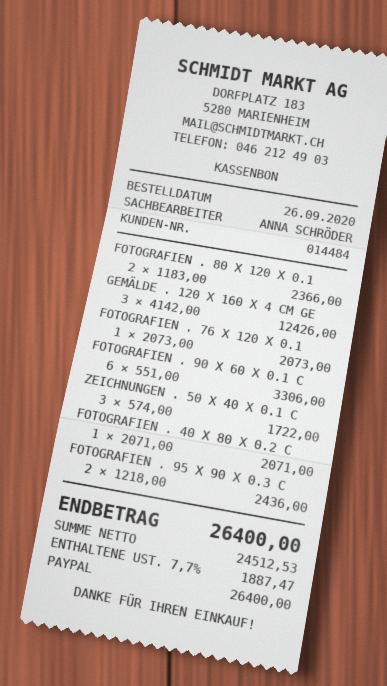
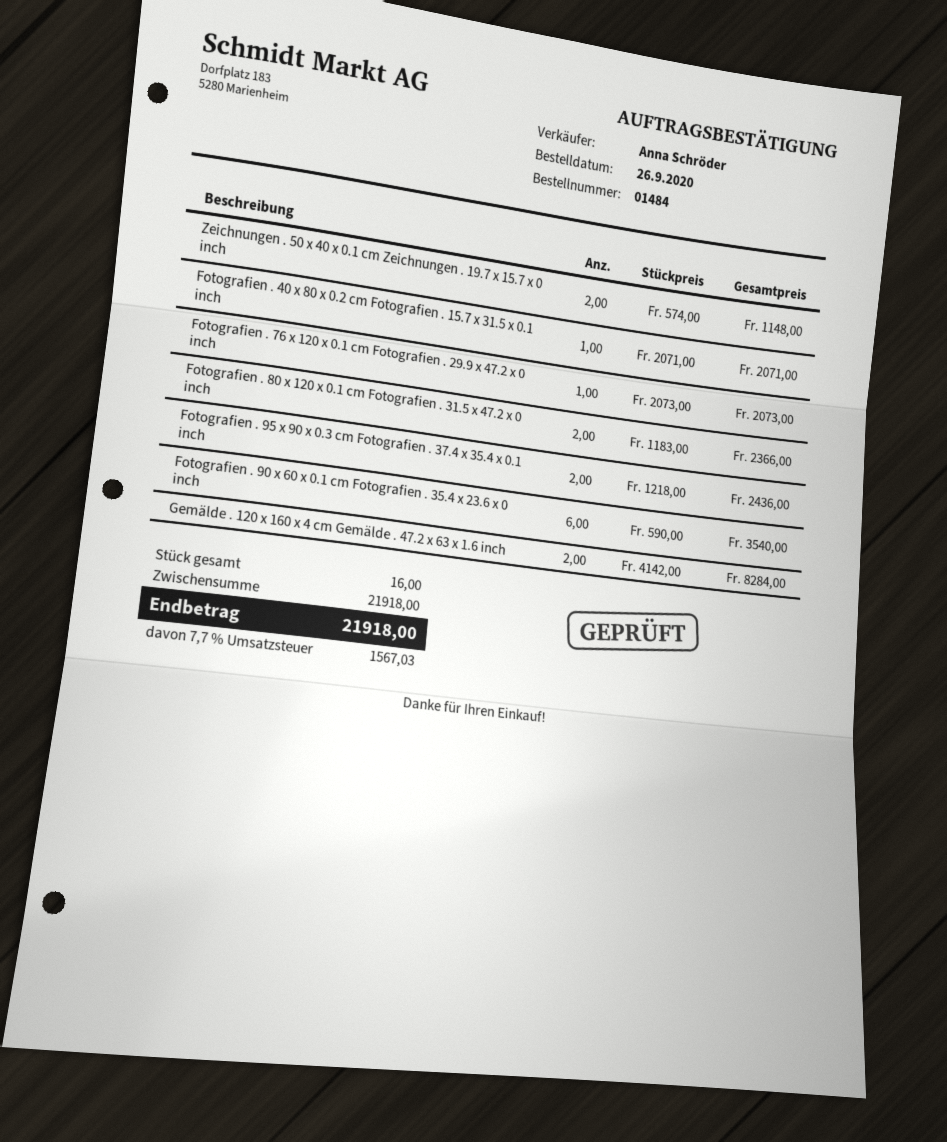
GEMÄLDE . 120 X 160 X 4 CM GE: 3 x 4142.00 = 12426.00 -> 2 x 4142.00 = 8284.00
FOTOGRAFIEN . 90 X 60 X 0.1 C: 6 x 551.00 = 3306.00 -> 6 x 590.00 = 3540.00
ZEICHNUNGEN . 50 X 40 X 0.1 C: 3 x 574.00 = 1722.00 -> 2 x 574.00 = 1148.00
tax: 7.7% = 1887.47 -> 7.7% = 1567.03
total: 26400.00 -> 21918.00

